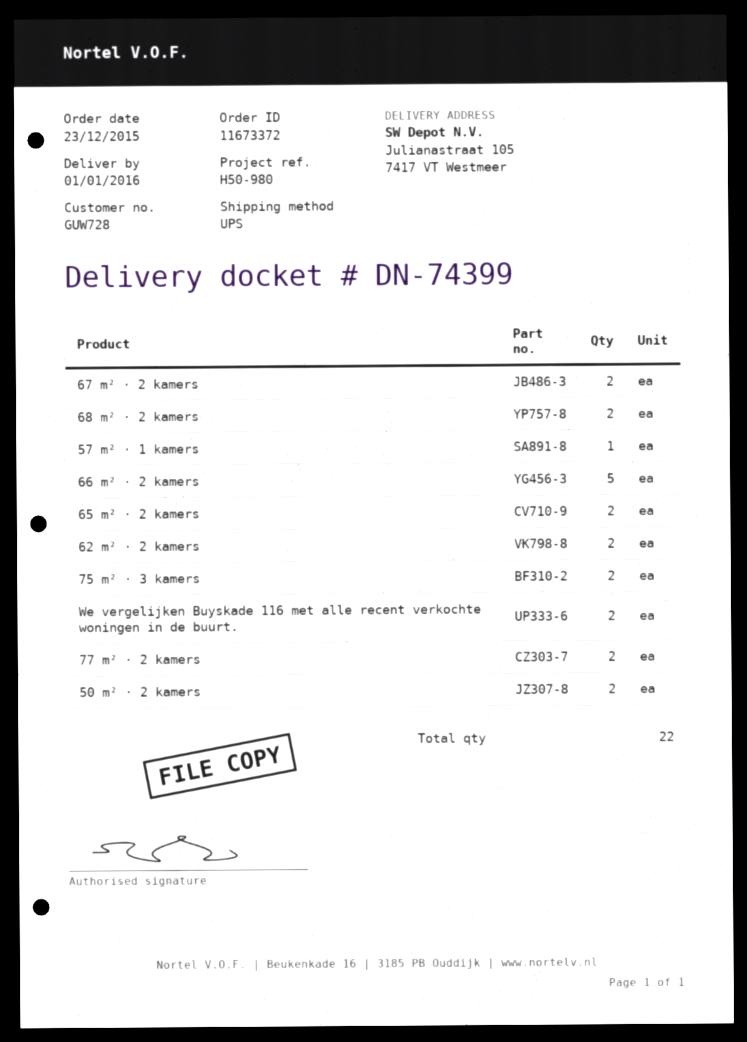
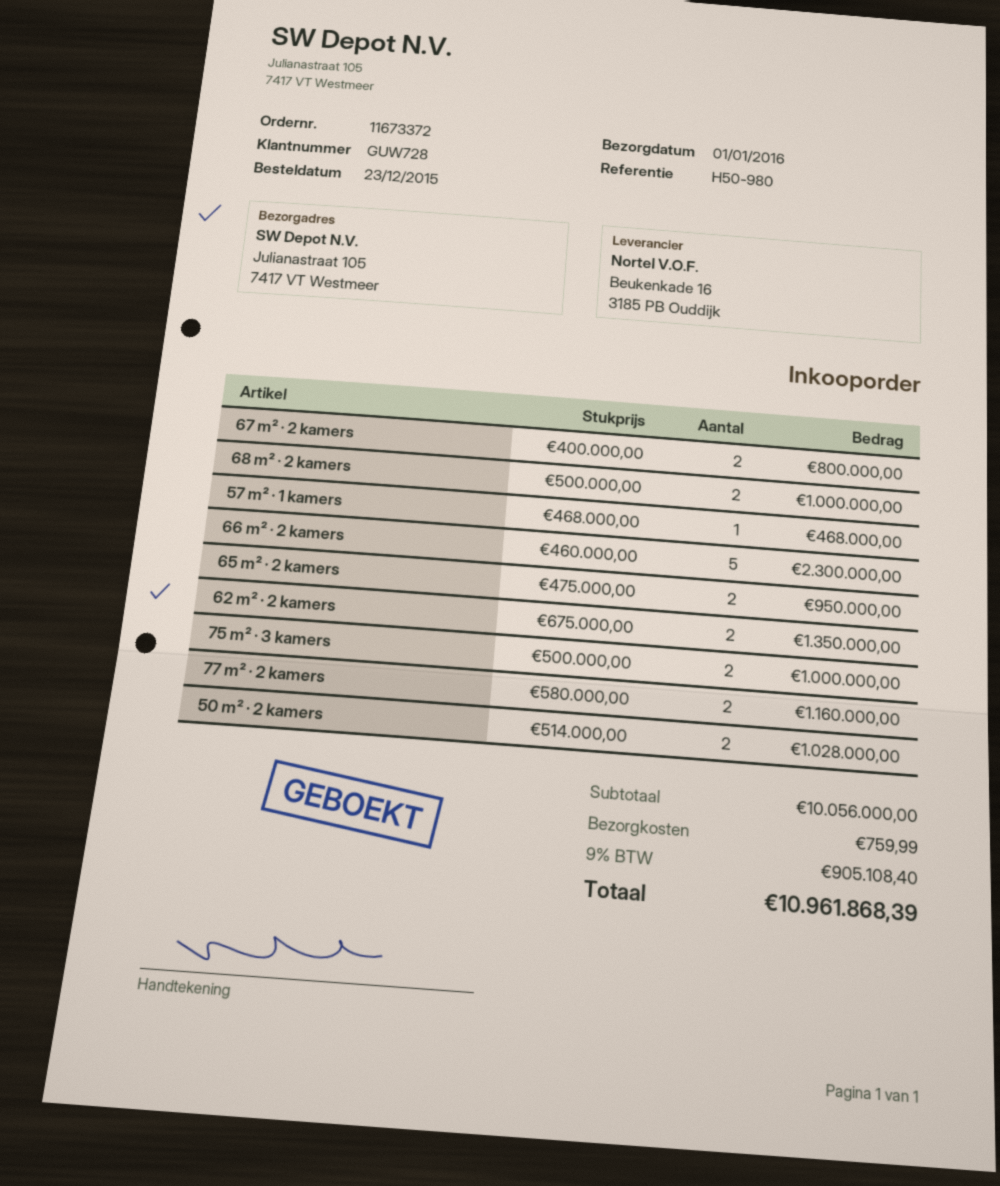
We vergelijken Buyskade 116 met alle recent verkochte woningen in de buurt.: 2 -> none

